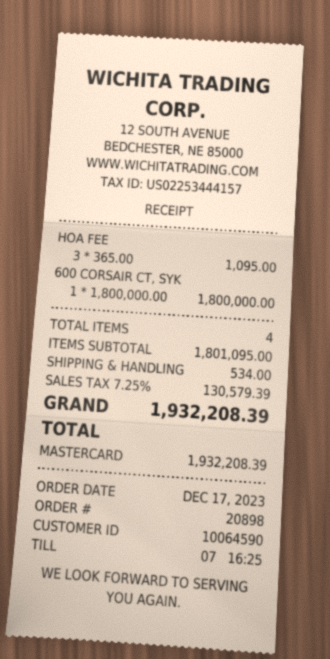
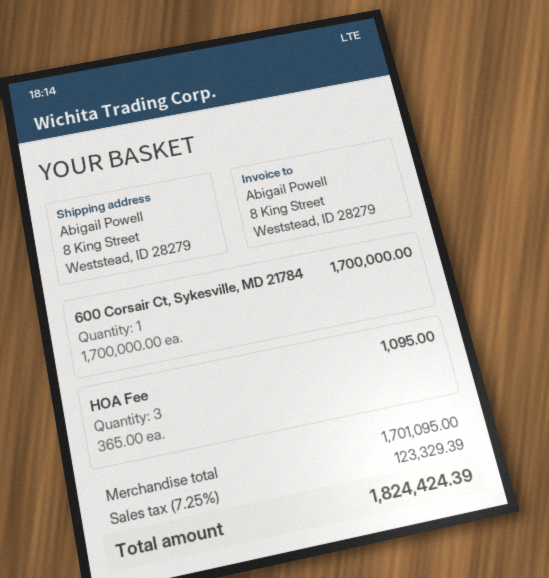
600 CORSAIR CT, SYK: 1 x 1800000.00 = 1800000.00 -> 1 x 1700000.00 = 1700000.00
subtotal: 1801095.00 -> 1701095.00
shipping: 534.00 -> none
tax: 7.25% = 130579.39 -> 7.25% = 123329.39
total: 1932208.39 -> 1824424.39

